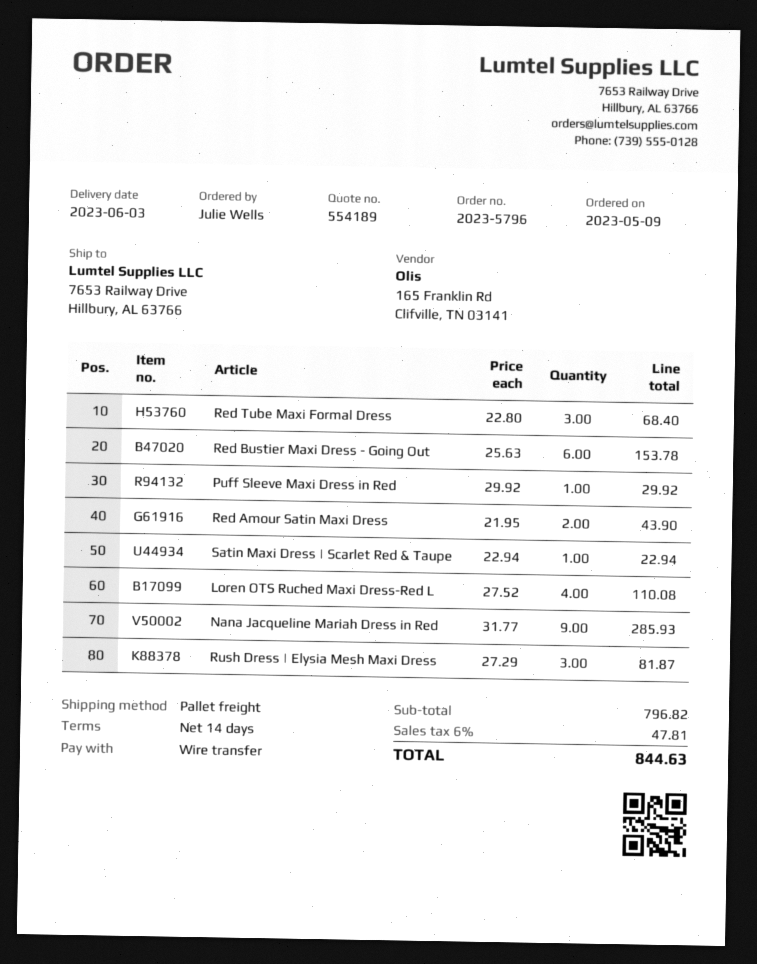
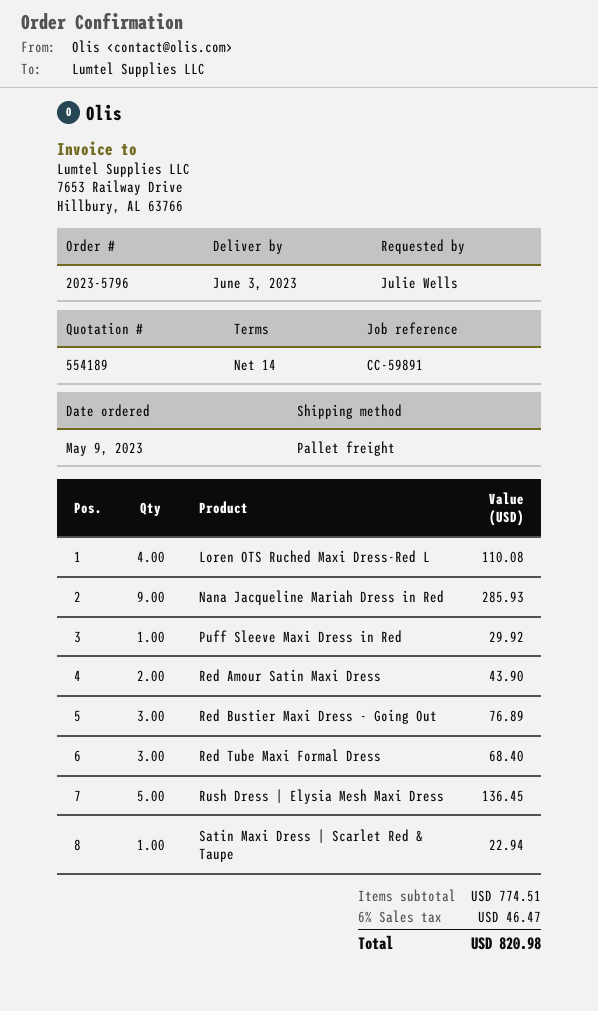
Red Bustier Maxi Dress - Going Out: 6 for 153.78 -> 3 for 76.89
Rush Dress | Elysia Mesh Maxi Dress: 3 for 81.87 -> 5 for 136.45
subtotal: 796.82 -> 774.51
tax: 6% = 47.81 -> 6% = 46.47
total: 844.63 -> 820.98

